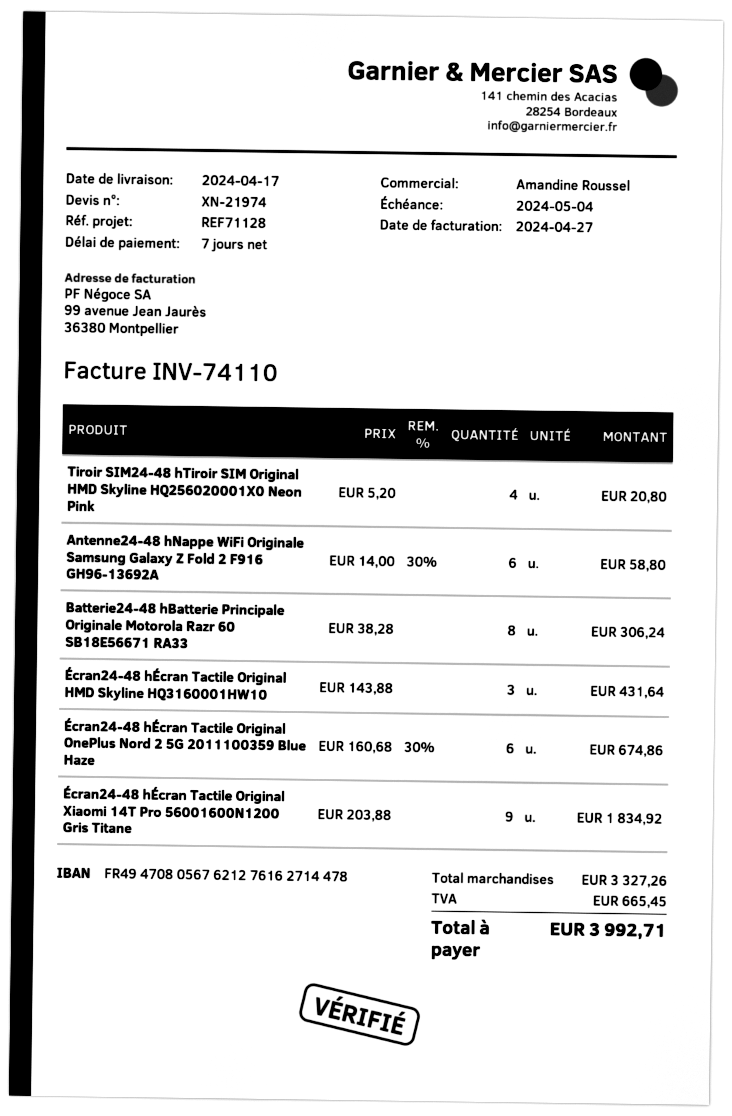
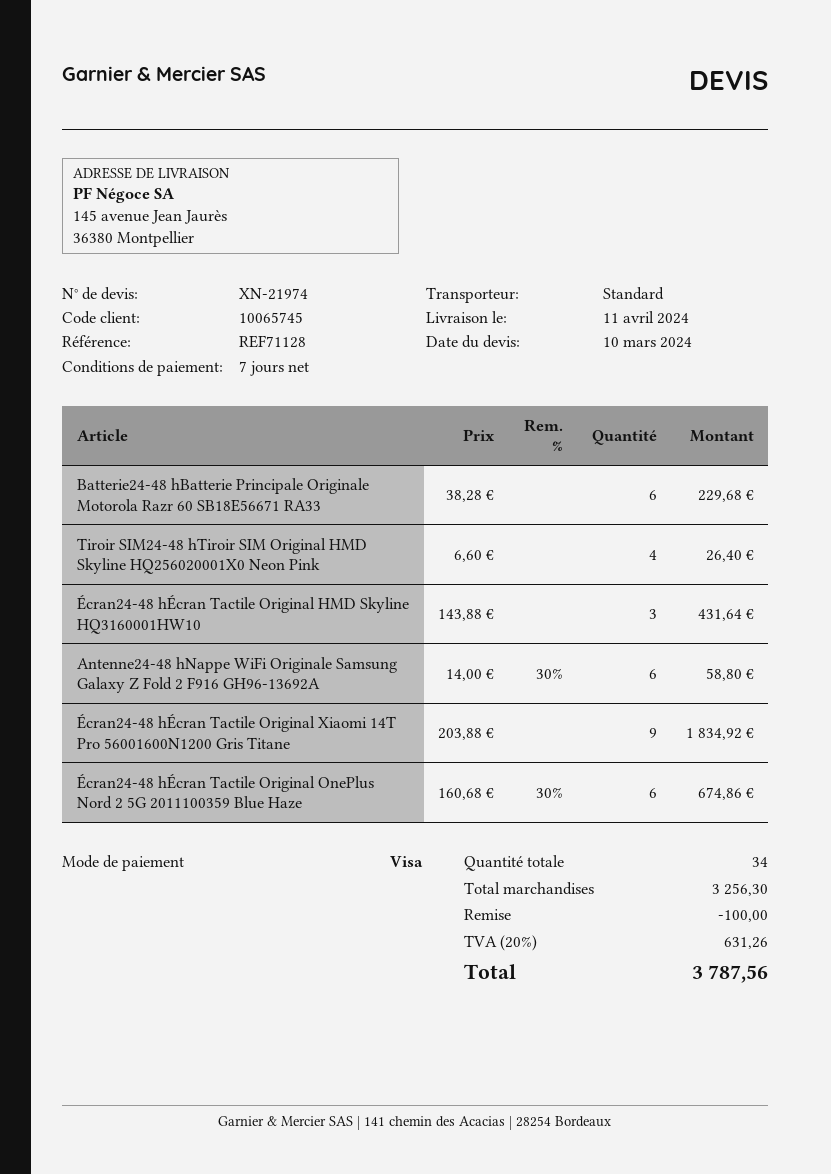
delivery date: 2024-04-17 -> 2024-04-11
Tiroir SIM24-48 hTiroir SIM Original HMD Skyline HQ256020001X0 Neon Pink: 4 x 5.20 = 20.80 -> 4 x 6.60 = 26.40
Batterie24-48 hBatterie Principale Originale Motorola Razr 60 SB18E56671 RA33: 8 x 38.28 = 306.24 -> 6 x 38.28 = 229.68
subtotal: 3327.26 -> 3256.30
discount: none -> 100.00
tax: 665.45 -> 631.26
total: 3992.71 -> 3787.56

